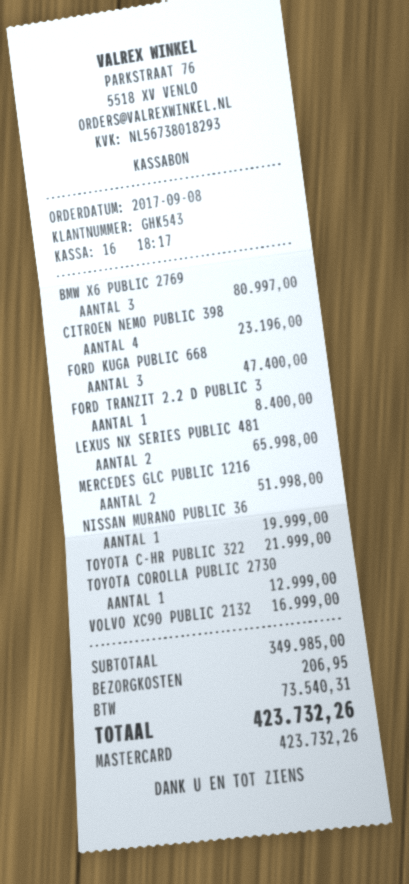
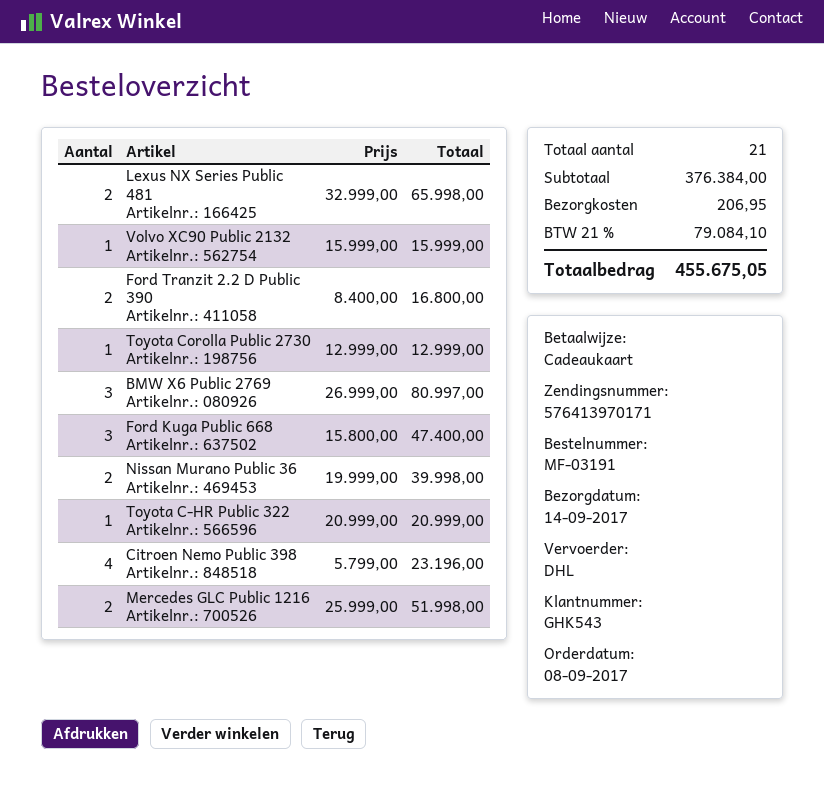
payment method: Mastercard -> gift card
FORD TRANZIT 2.2 D PUBLIC 3: 1 for 8400.00 -> 2 for 16800.00
NISSAN MURANO PUBLIC 36: 1 for 19999.00 -> 2 for 39998.00
TOYOTA C-HR PUBLIC 322: 1 for 21999.00 -> 1 for 20999.00
VOLVO XC90 PUBLIC 2132: 1 for 16999.00 -> 1 for 15999.00
subtotal: 349985.00 -> 376384.00
tax: 73540.31 -> 79084.10
total: 423732.26 -> 455675.05

